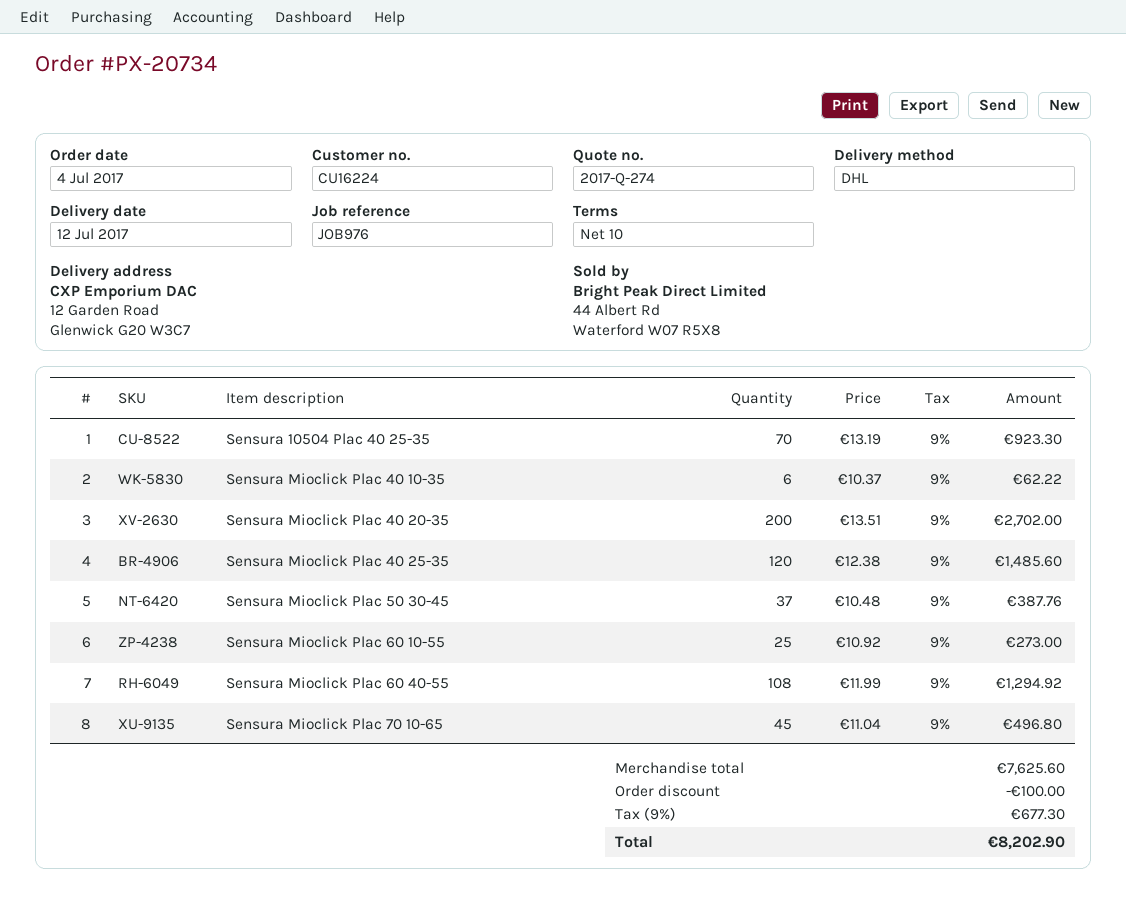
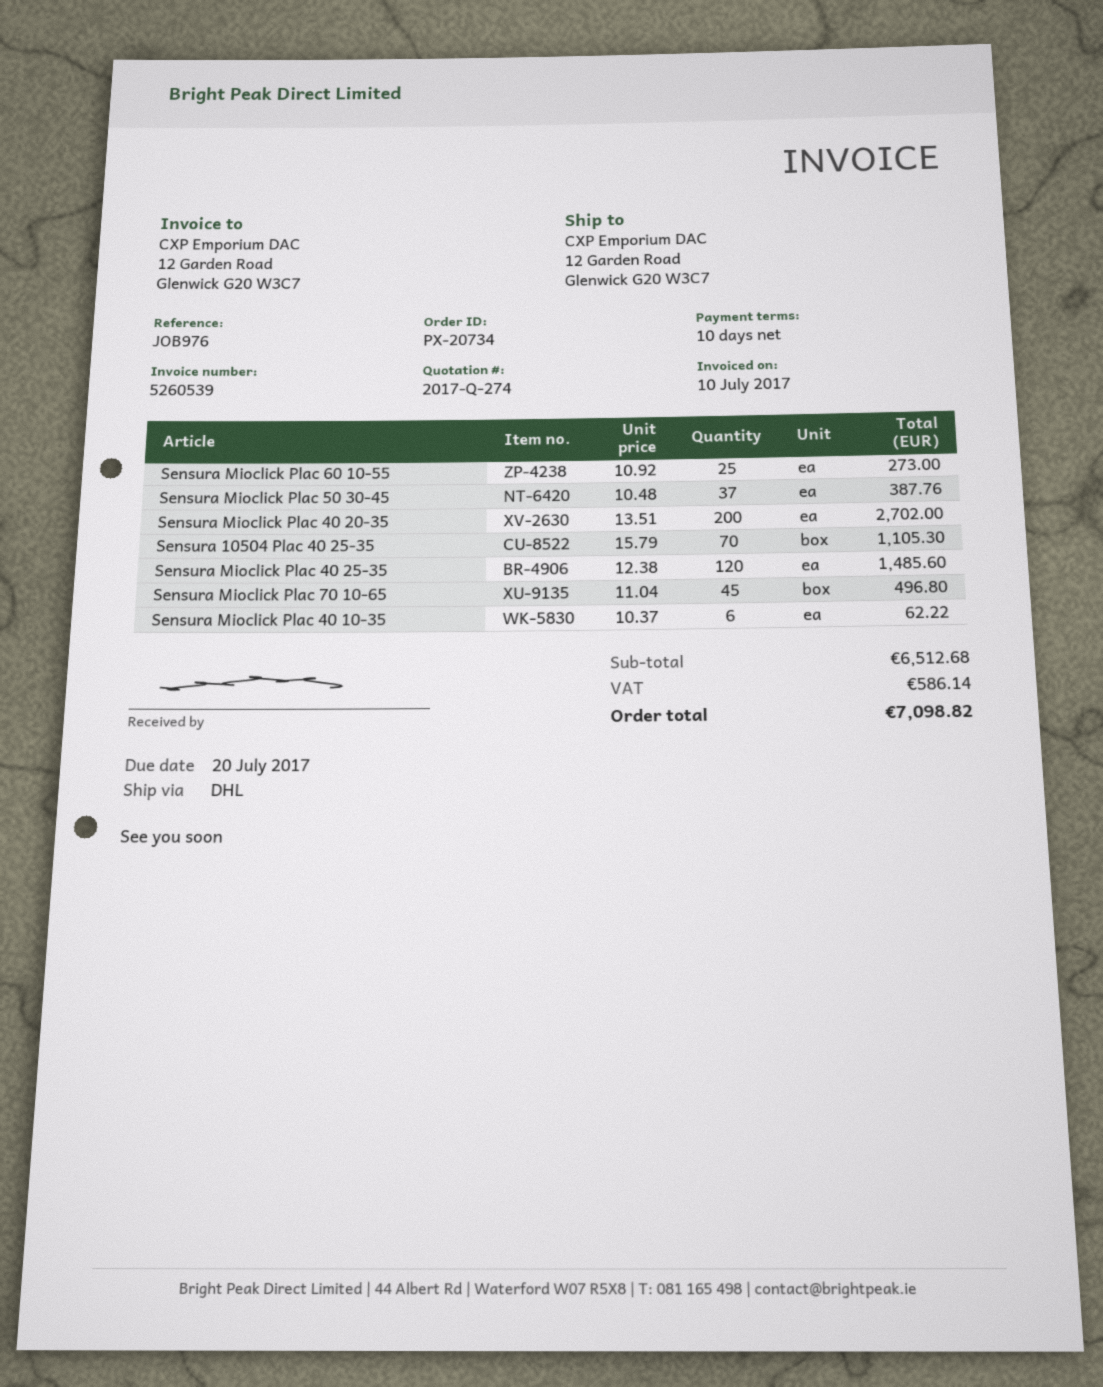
Sensura 10504 Plac 40 25-35: 70 x 13.19 = 923.30 -> 70 x 15.79 = 1105.30
Sensura Mioclick Plac 60 40-55: 108 x 11.99 = 1294.92 -> none
subtotal: 7625.60 -> 6512.68
discount: 100.00 -> none
tax: 677.30 -> 586.14
total: 8202.90 -> 7098.82

